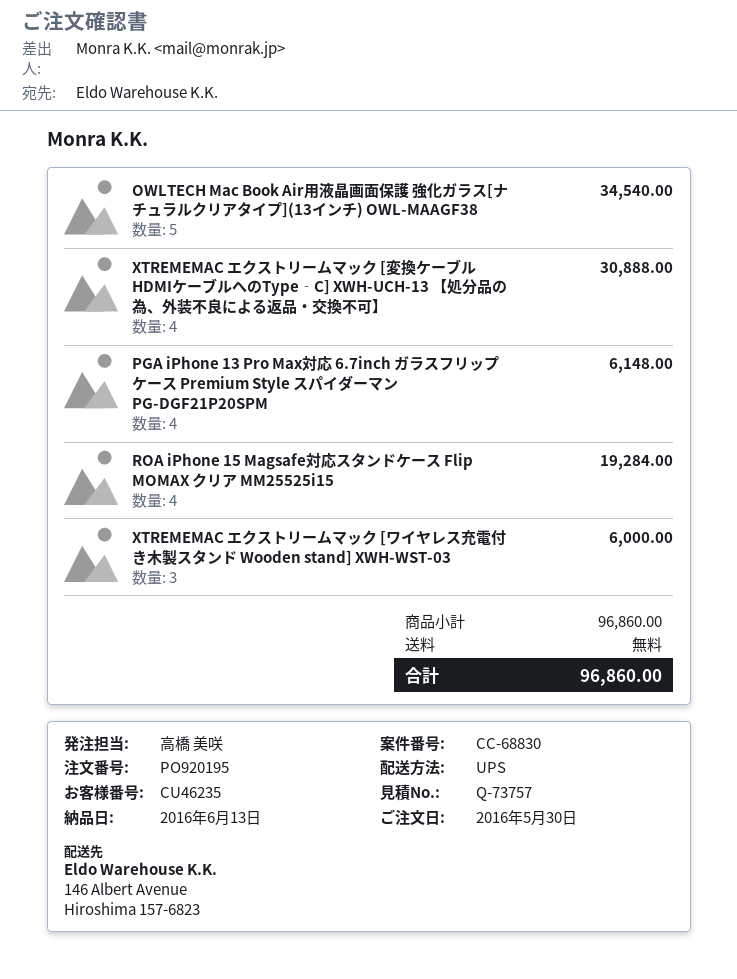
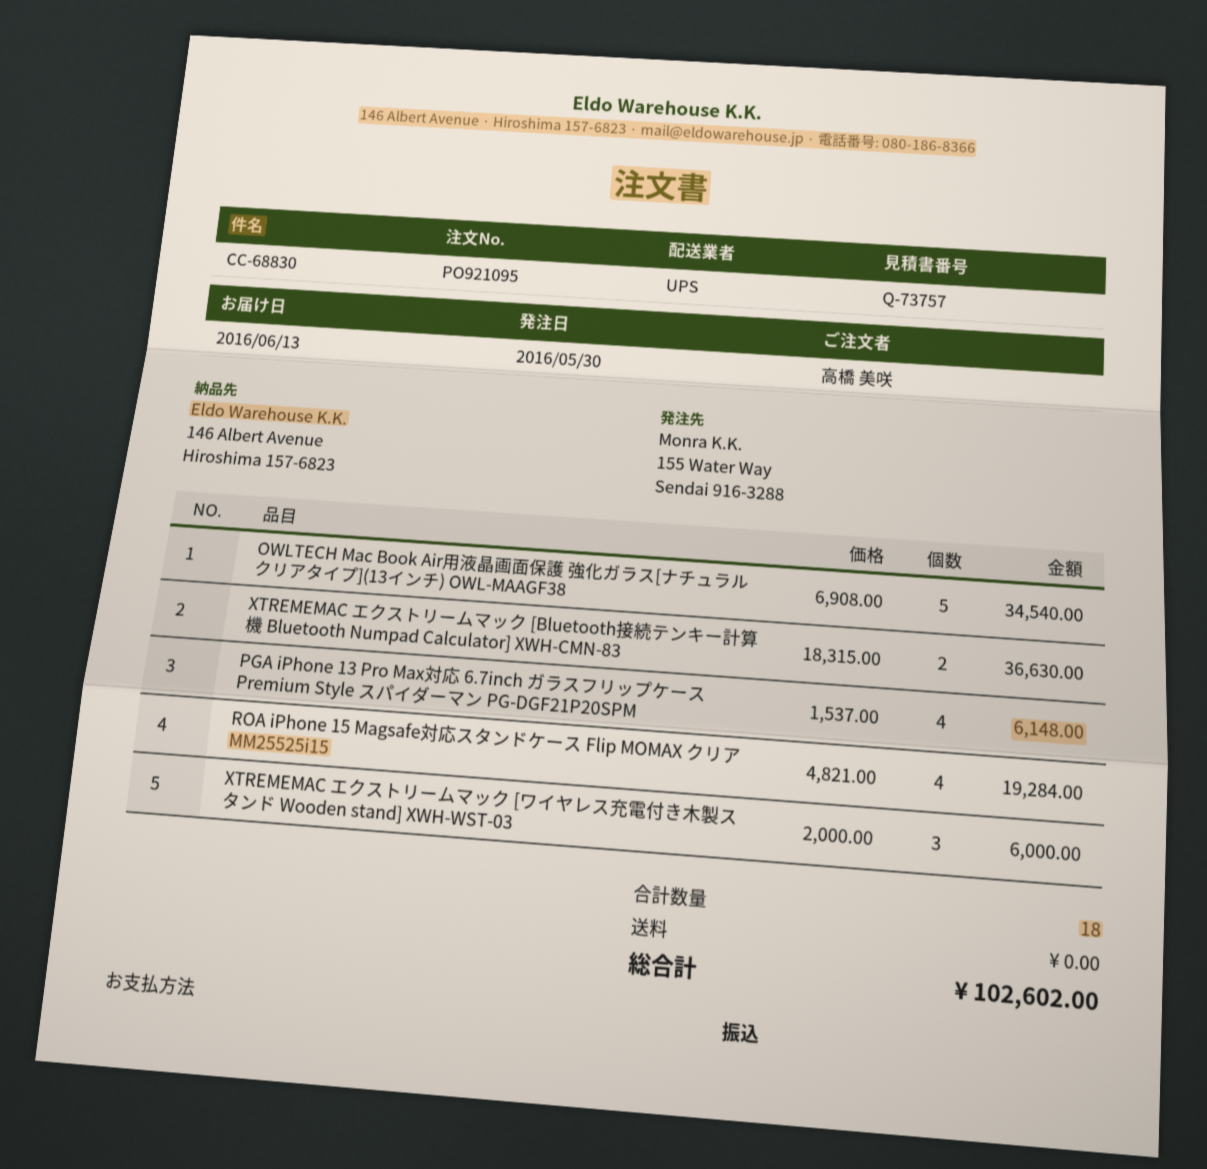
order number: PO920195 -> PO921095
XTREMEMAC エクストリームマック [変換ケーブル HDMIケーブルへのType‐C] XWH-UCH-13 【処分品の為、外装不良による返品・交換不可】: 4 for 30888.00 -> none
XTREMEMAC エクストリームマック [Bluetooth接続テンキー計算機 Bluetooth Numpad Calculator] XWH-CMN-83: none -> 2 for 36630.00
total: 96860.00 -> 102602.00

